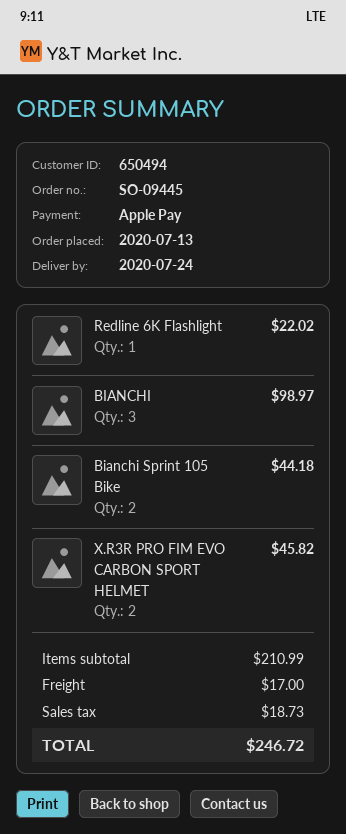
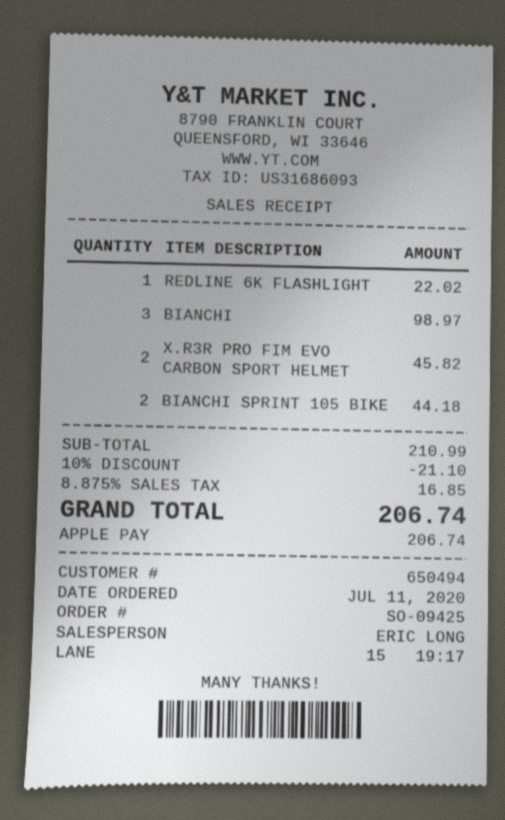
order number: SO-09445 -> SO-09425
order date: 2020-07-13 -> 2020-07-11
discount: none -> 10% = 21.10
shipping: 17.00 -> none
tax: 18.73 -> 16.85
total: 246.72 -> 206.74

